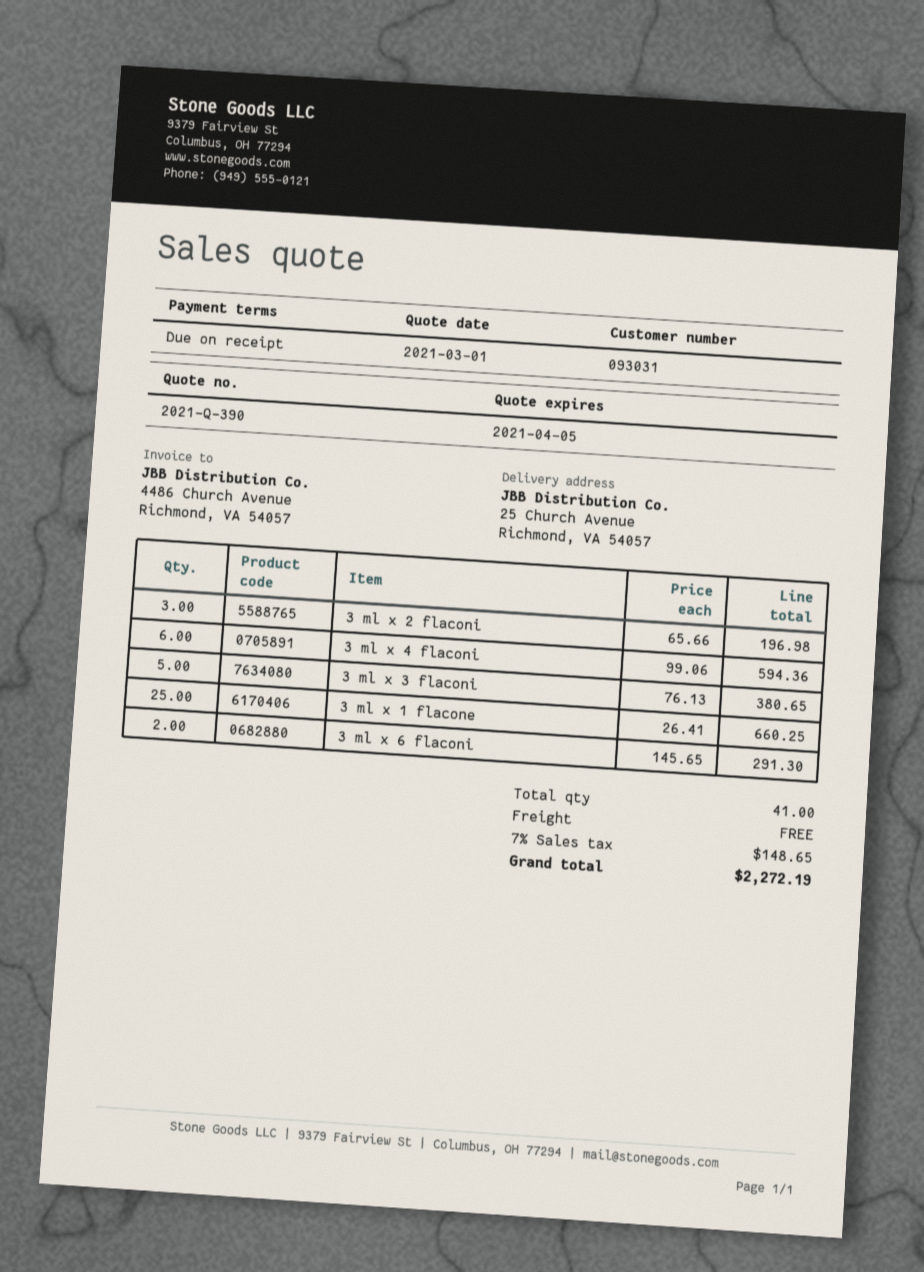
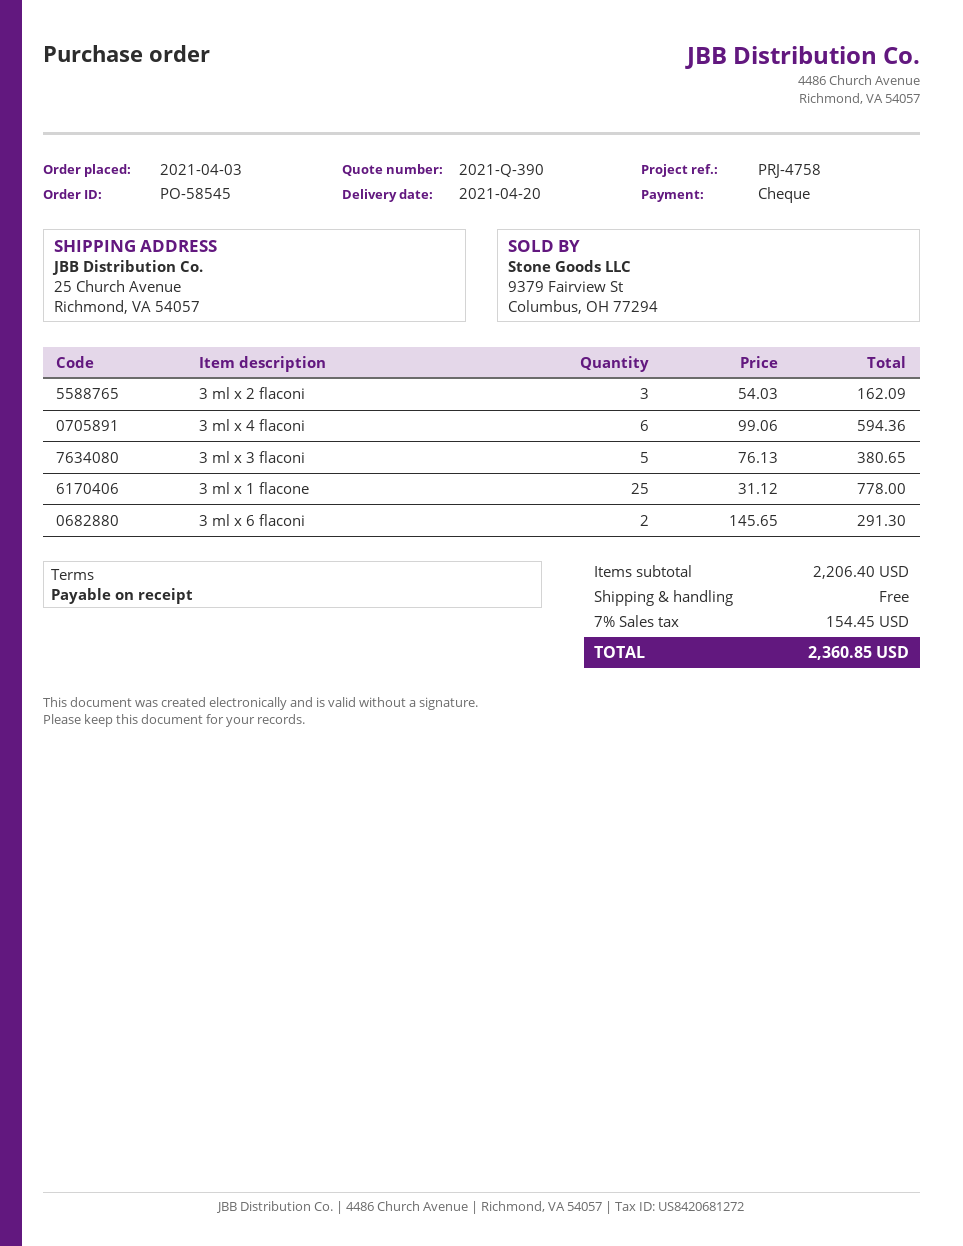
3 ml x 2 flaconi: 3 x 65.66 = 196.98 -> 3 x 54.03 = 162.09
3 ml x 1 flacone: 25 x 26.41 = 660.25 -> 25 x 31.12 = 778.00
tax: 7% = 148.65 -> 7% = 154.45
total: 2272.19 -> 2360.85

